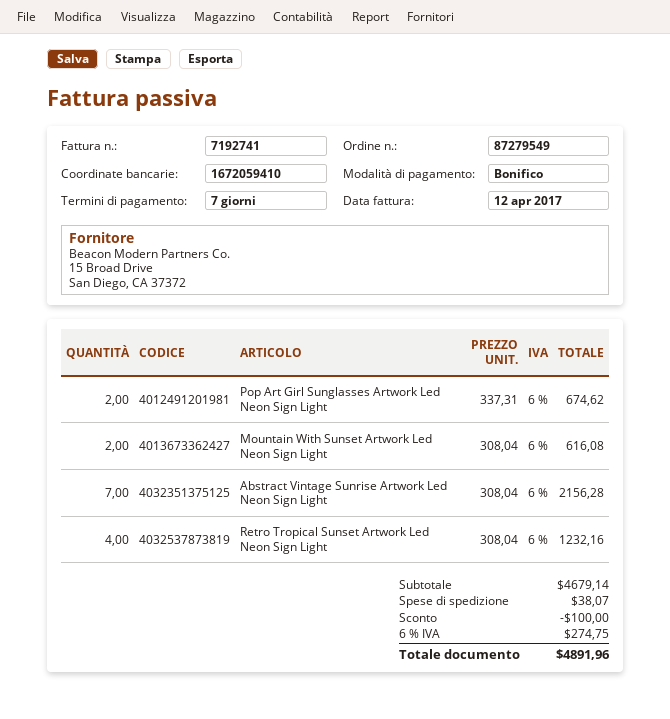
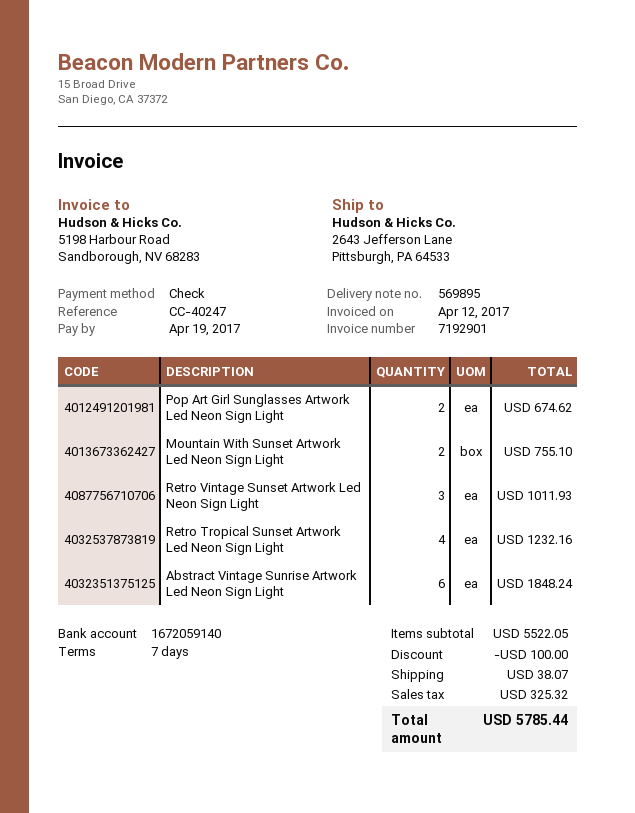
invoice number: 7192741 -> 7192901
payment method: bank transfer -> cheque
bank account: 1672059410 -> 1672059140
Mountain With Sunset Artwork Led Neon Sign Light: 2 for 616.08 -> 2 for 755.10
Abstract Vintage Sunrise Artwork Led Neon Sign Light: 7 for 2156.28 -> 6 for 1848.24
Retro Vintage Sunset Artwork Led Neon Sign Light: none -> 3 for 1011.93
subtotal: 4679.14 -> 5522.05
tax: 274.75 -> 325.32
total: 4891.96 -> 5785.44

